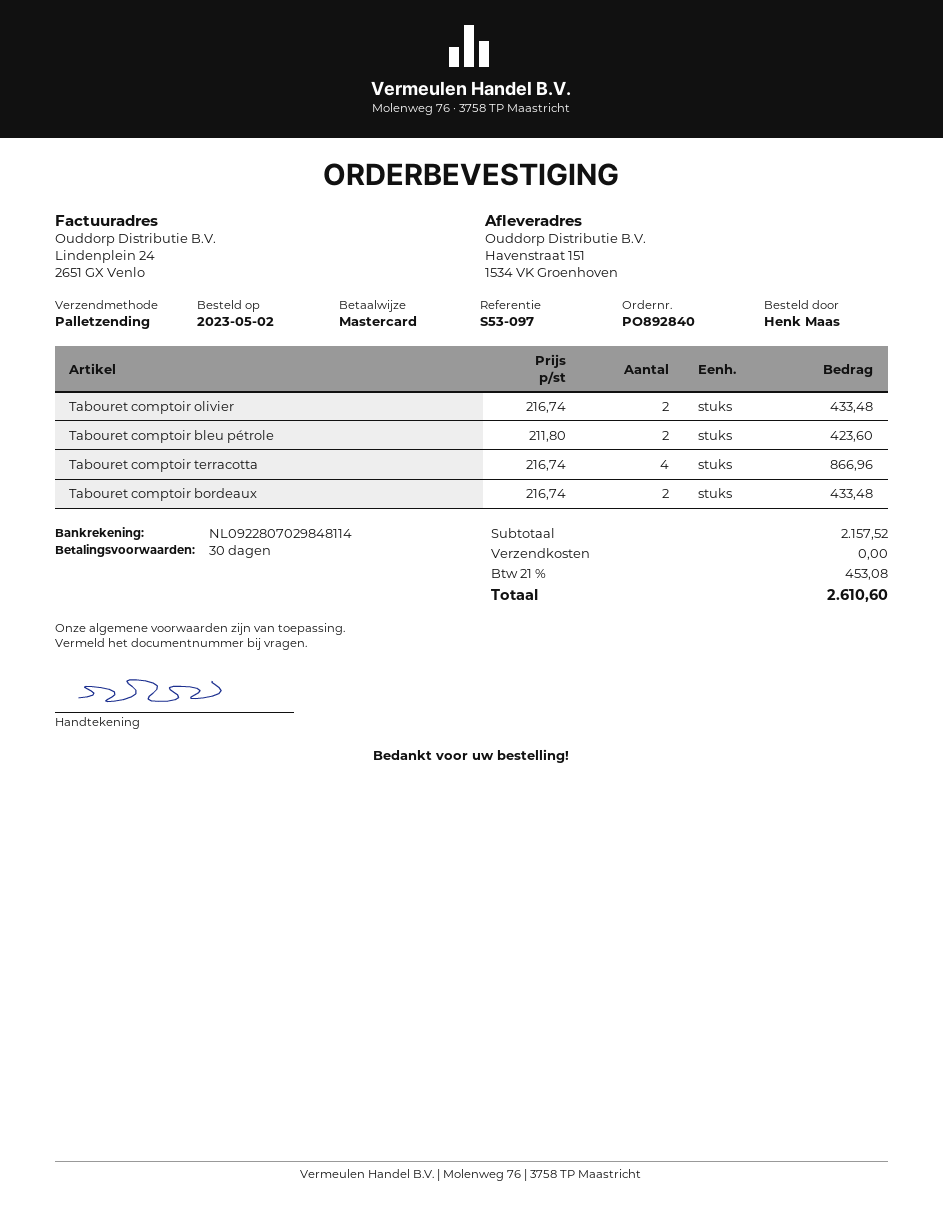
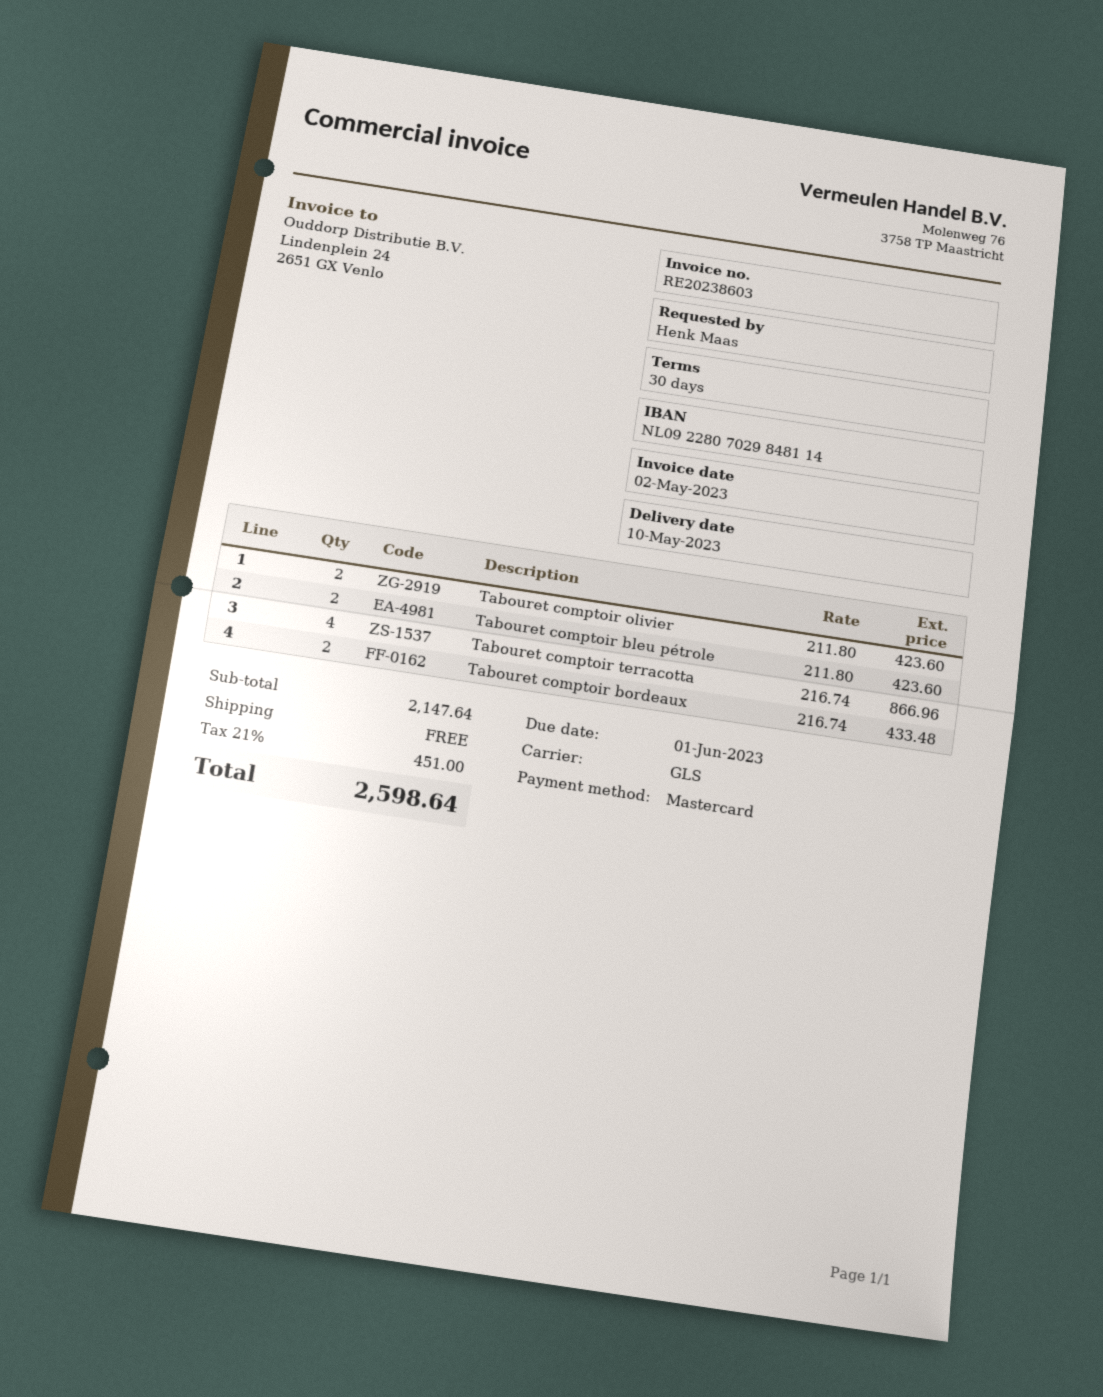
shipping method: pallet freight -> GLS
Tabouret comptoir olivier: 2 x 216.74 = 433.48 -> 2 x 211.80 = 423.60
subtotal: 2157.52 -> 2147.64
tax: 21% = 453.08 -> 21% = 451.00
total: 2610.60 -> 2598.64

